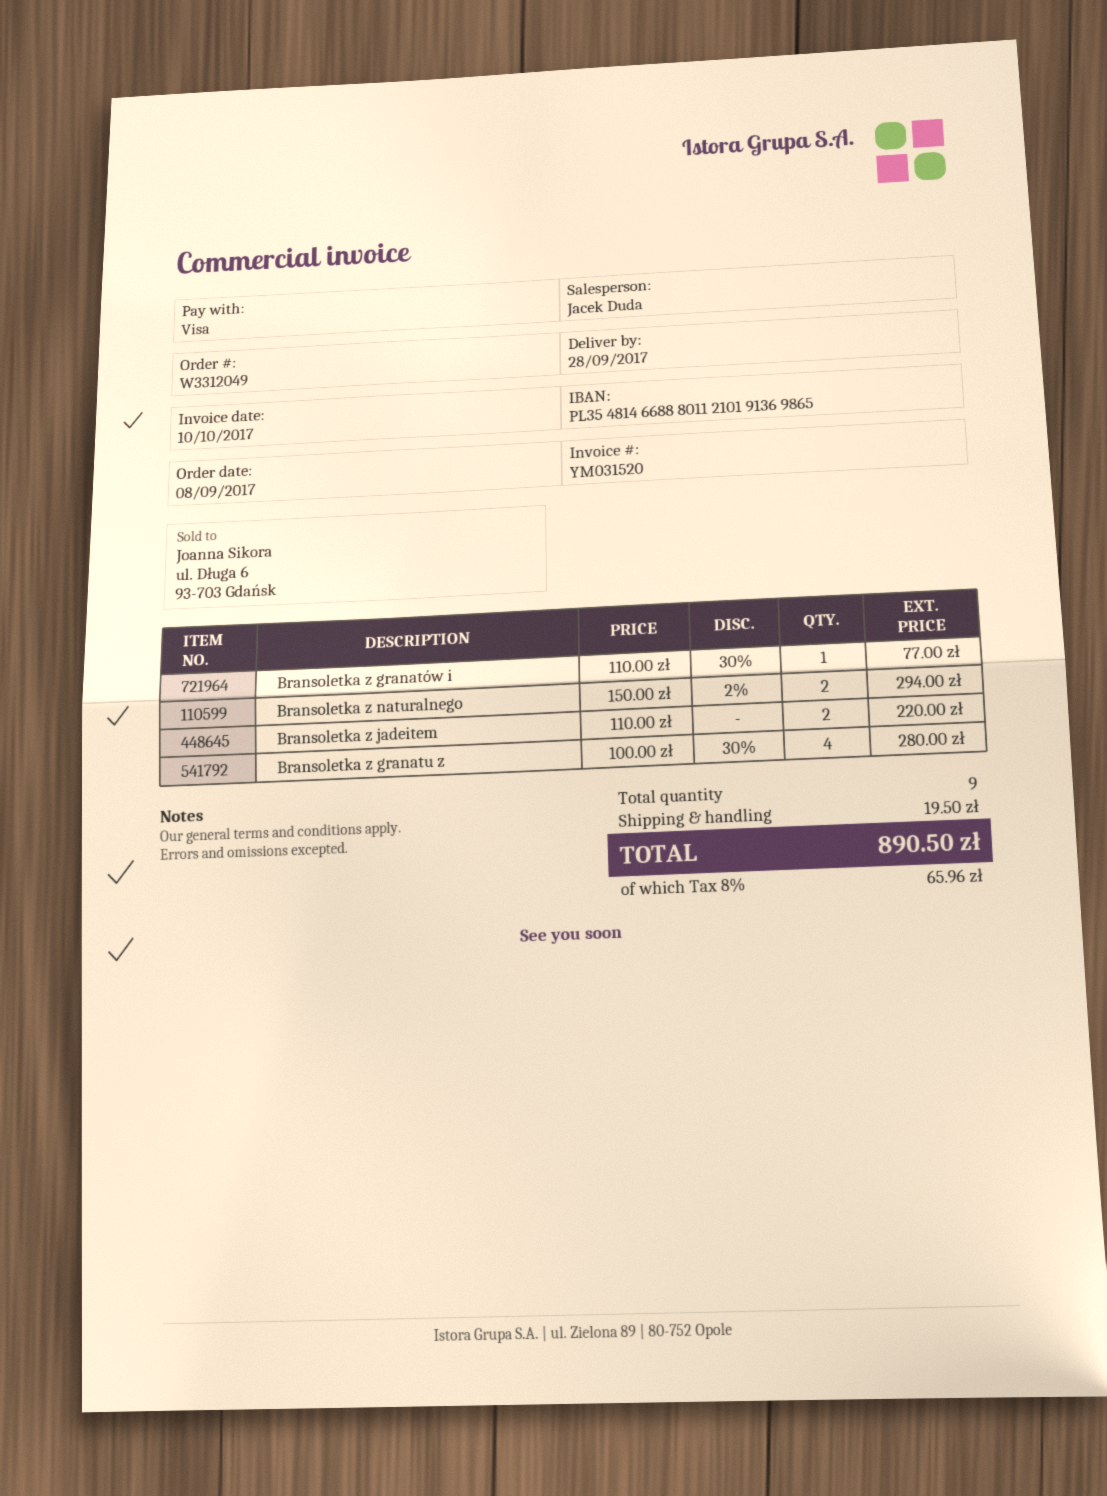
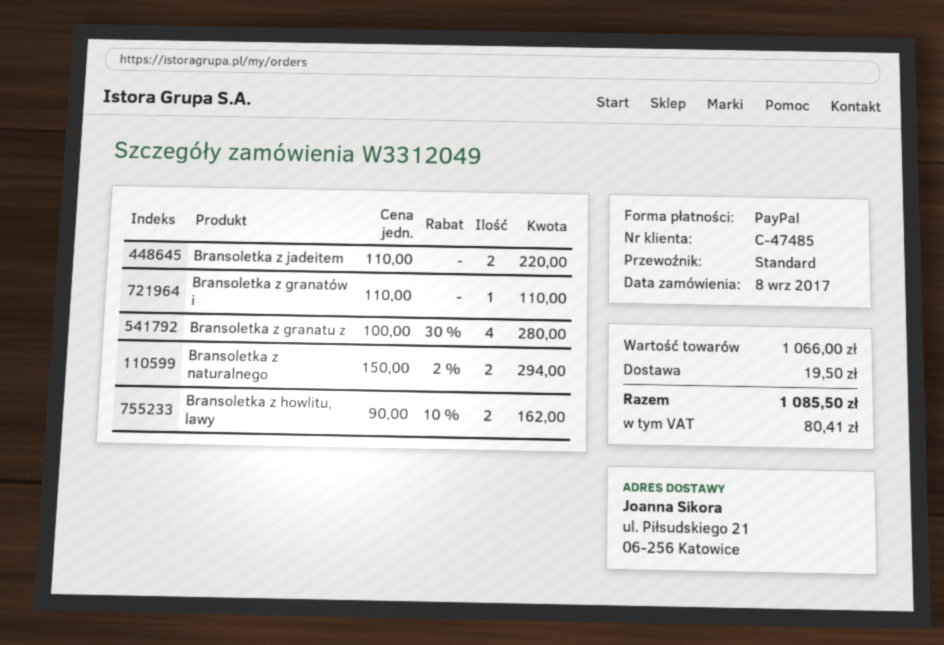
payment method: Visa -> PayPal
Bransoletka z granatów i: 1 x 110.00 - 30% = 77.00 -> 1 x 110.00 = 110.00
Bransoletka z howlitu, lawy: none -> 2 x 90.00 - 10% = 162.00
tax: 65.96 -> 80.41
total: 890.50 -> 1085.50

